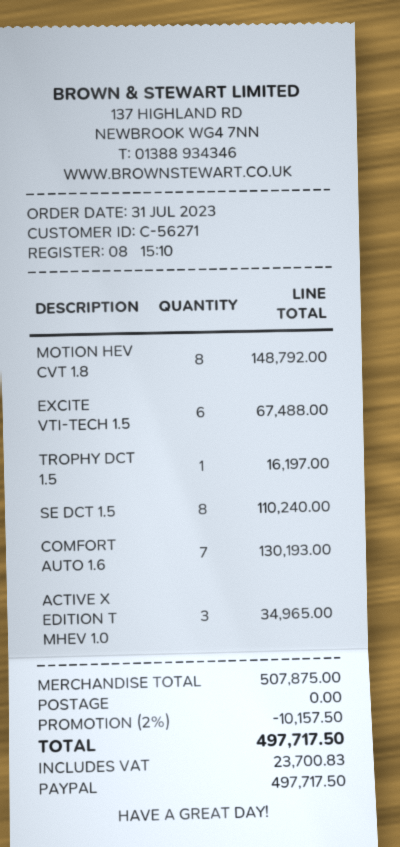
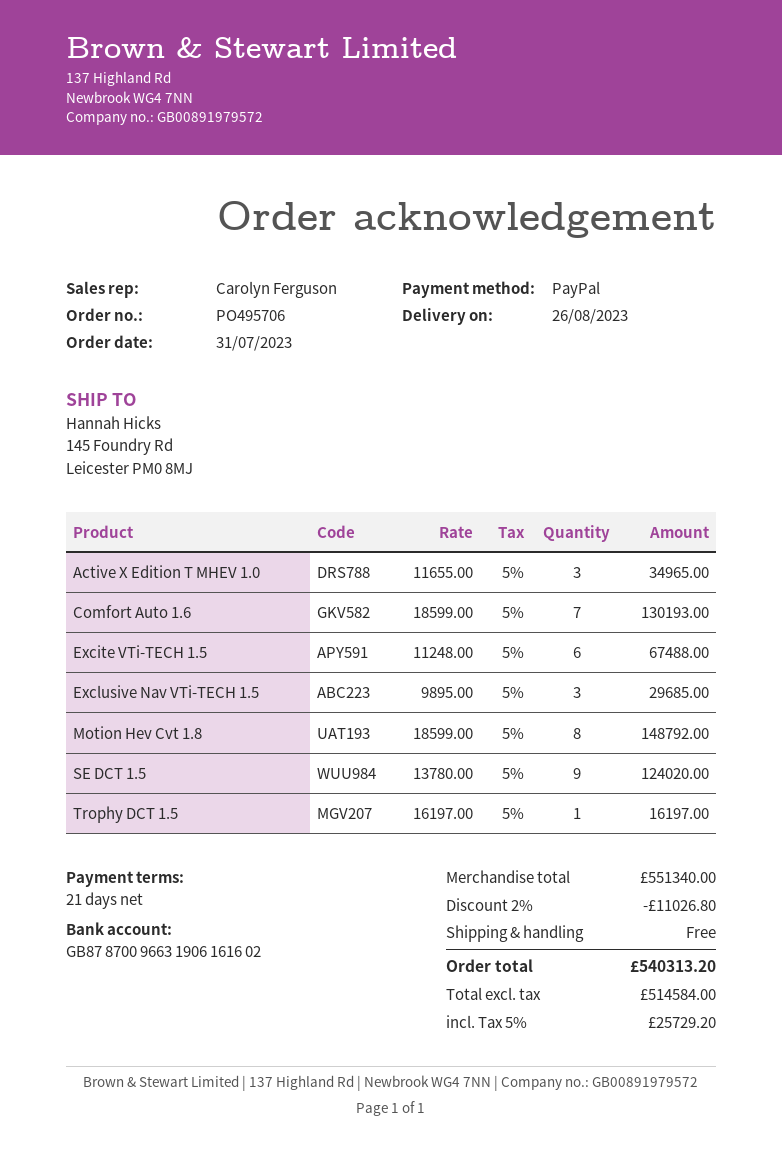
SE DCT 1.5: 8 for 110240.00 -> 9 for 124020.00
Exclusive Nav VTi-TECH 1.5: none -> 3 for 29685.00
subtotal: 507875.00 -> 551340.00
discount: 2% = 10157.50 -> 2% = 11026.80
tax: 23700.83 -> 25729.20
total: 497717.50 -> 540313.20

